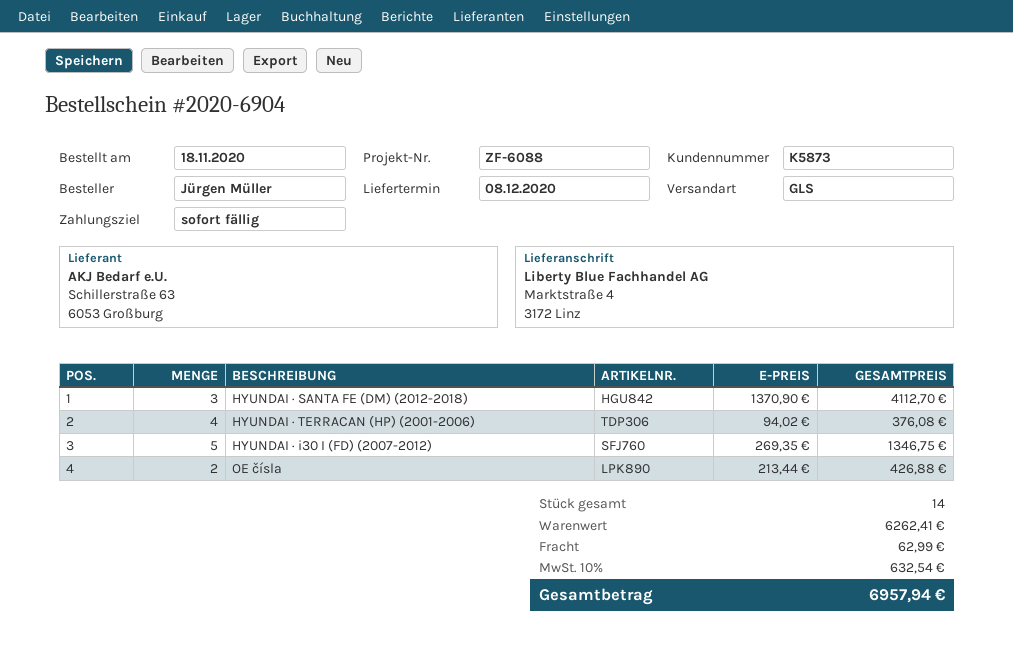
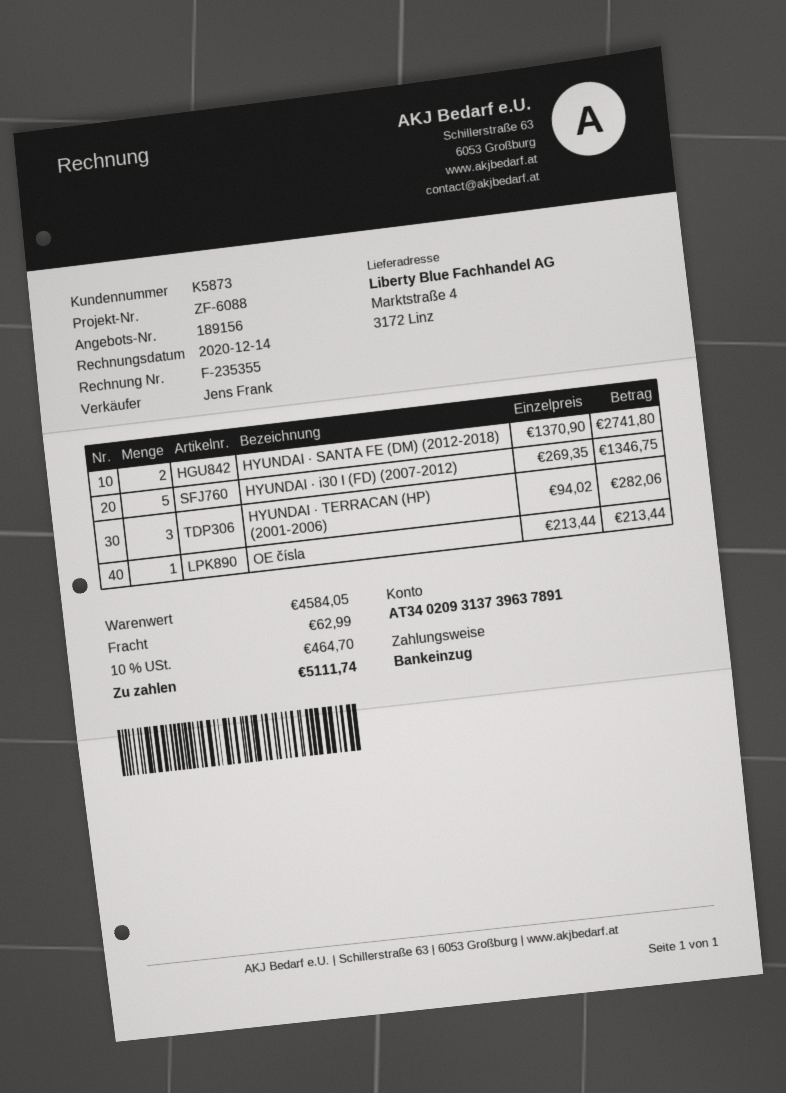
HYUNDAI · SANTA FE (DM) (2012-2018): 3 x 1370.90 = 4112.70 -> 2 x 1370.90 = 2741.80
HYUNDAI · TERRACAN (HP) (2001-2006): 4 x 94.02 = 376.08 -> 3 x 94.02 = 282.06
OE čísla: 2 x 213.44 = 426.88 -> 1 x 213.44 = 213.44
subtotal: 6262.41 -> 4584.05
tax: 10% = 632.54 -> 10% = 464.70
total: 6957.94 -> 5111.74

